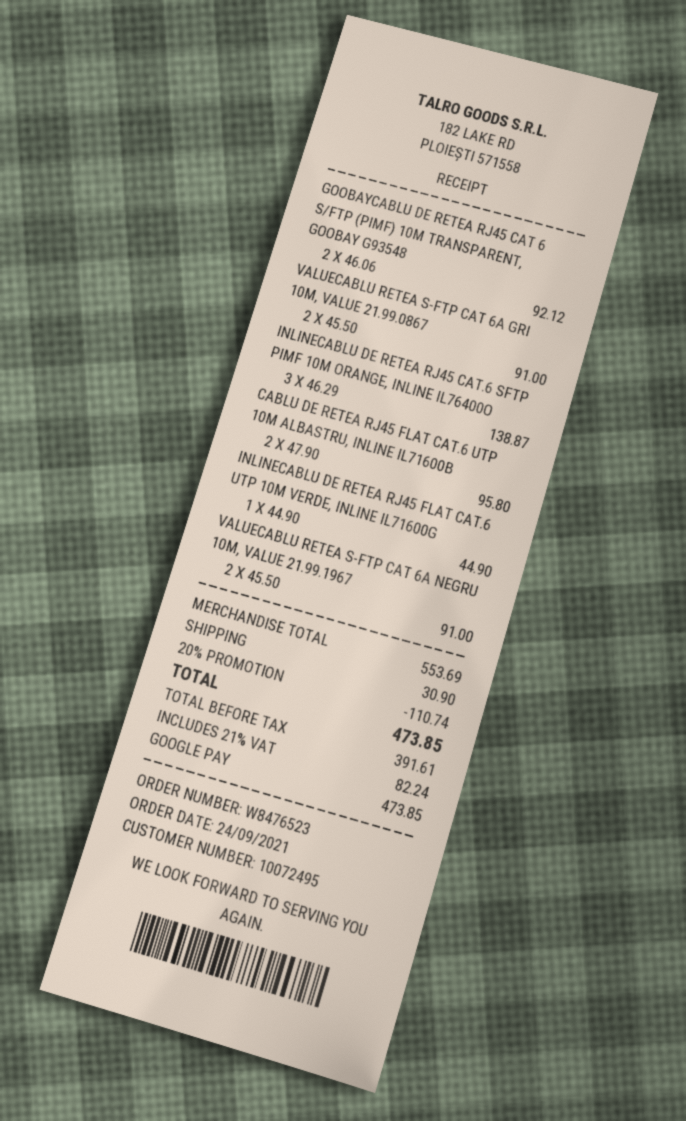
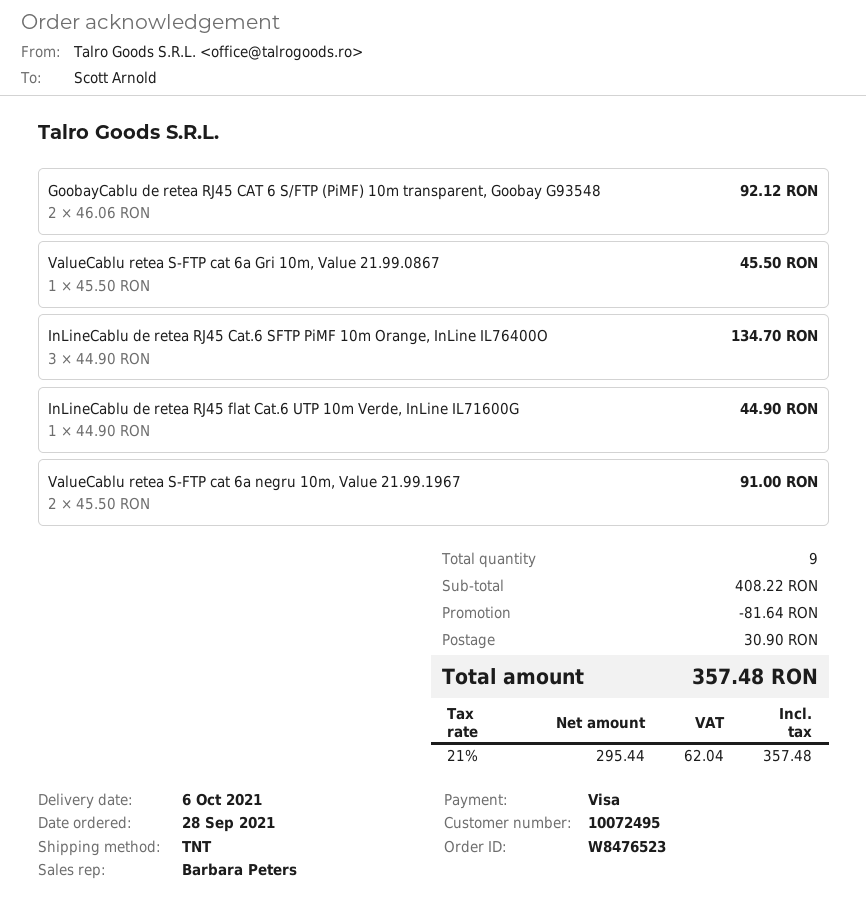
order date: 2021-09-24 -> 2021-09-28
payment method: Google Pay -> Visa
VALUECABLU RETEA S-FTP CAT 6A GRI 10M, VALUE 21.99.0867: 2 x 45.50 = 91.00 -> 1 x 45.50 = 45.50
INLINECABLU DE RETEA RJ45 CAT.6 SFTP PIMF 10M ORANGE, INLINE IL76400O: 3 x 46.29 = 138.87 -> 3 x 44.90 = 134.70
CABLU DE RETEA RJ45 FLAT CAT.6 UTP 10M ALBASTRU, INLINE IL71600B: 2 x 47.90 = 95.80 -> none
subtotal: 553.69 -> 408.22
discount: 110.74 -> 81.64
net: 391.61 -> 295.44
tax: 21% = 82.24 -> 21% = 62.04
total: 473.85 -> 357.48

